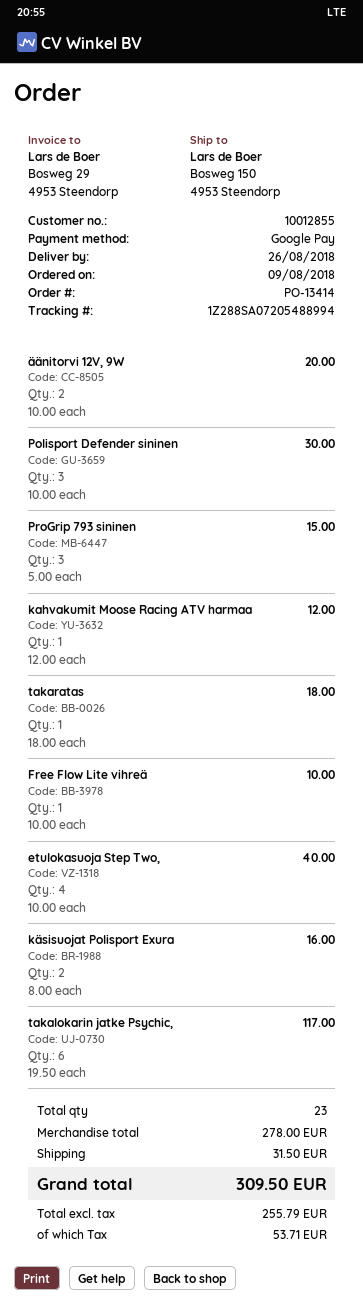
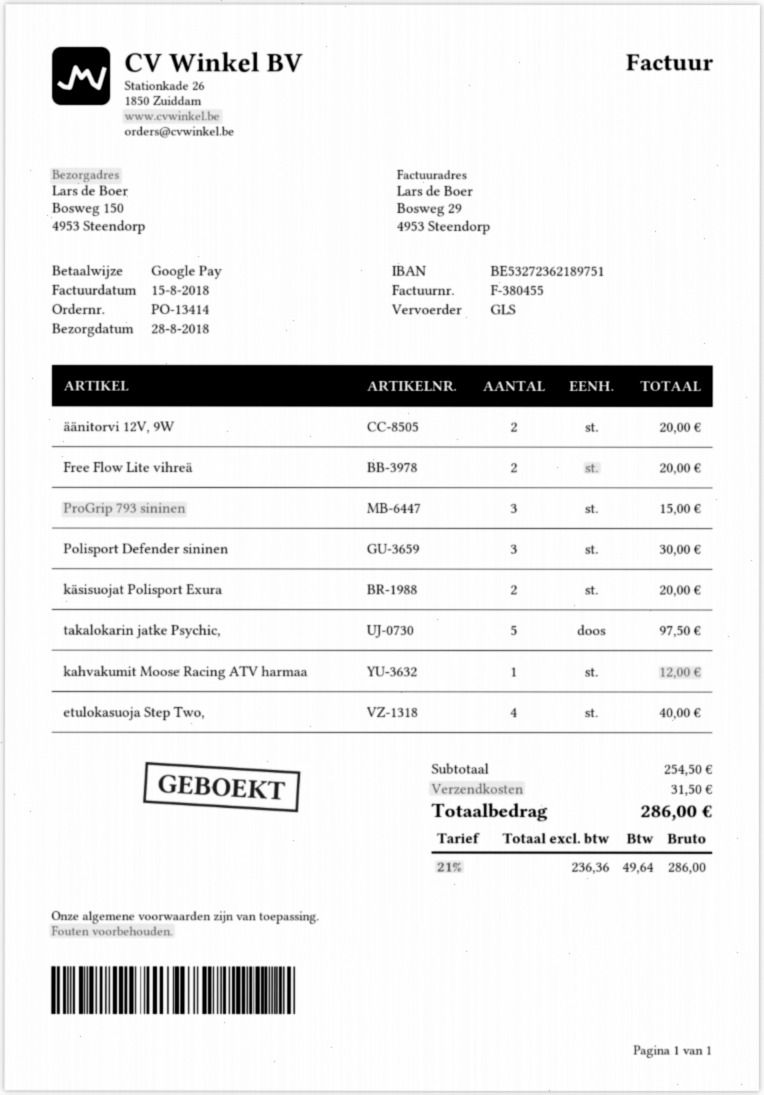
delivery date: 2018-08-26 -> 2018-08-28
takaratas: 1 for 18.00 -> none
Free Flow Lite vihreä: 1 for 10.00 -> 2 for 20.00
käsisuojat Polisport Exura: 2 for 16.00 -> 2 for 20.00
takalokarin jatke Psychic,: 6 for 117.00 -> 5 for 97.50
subtotal: 278.00 -> 254.50
net: 255.79 -> 236.36
tax: 53.71 -> 49.64
total: 309.50 -> 286.00

